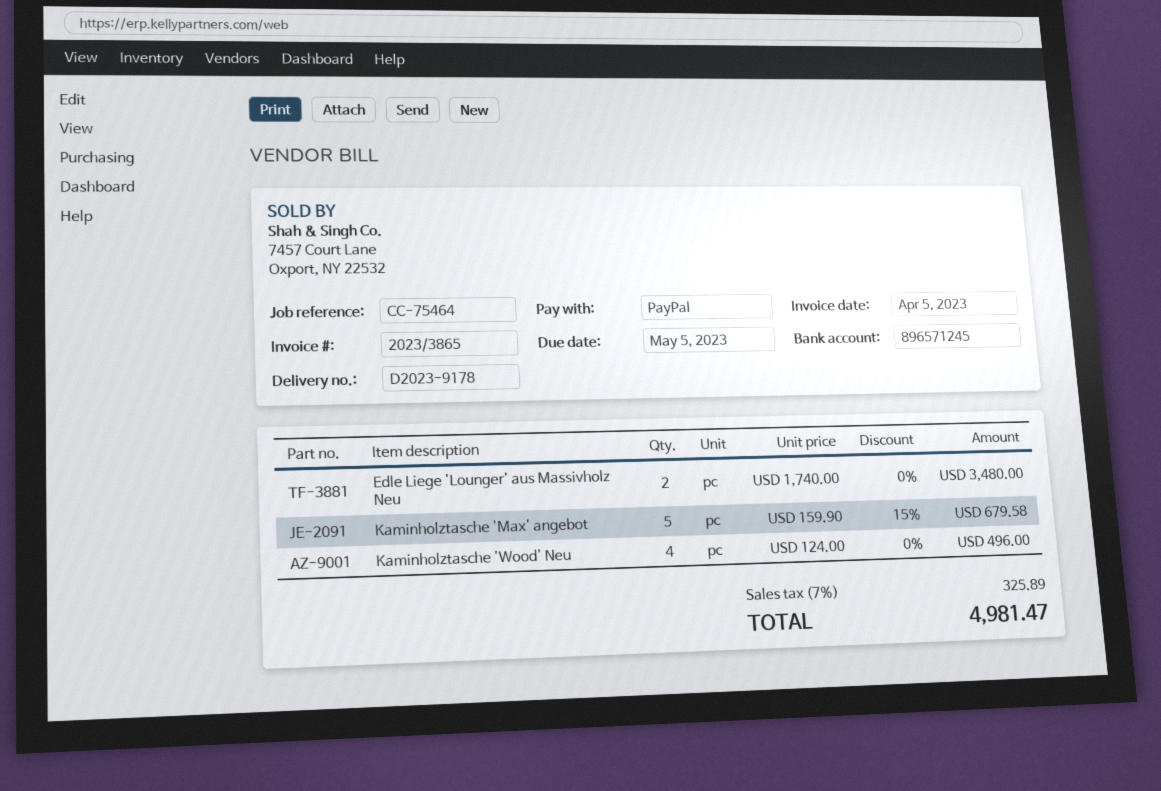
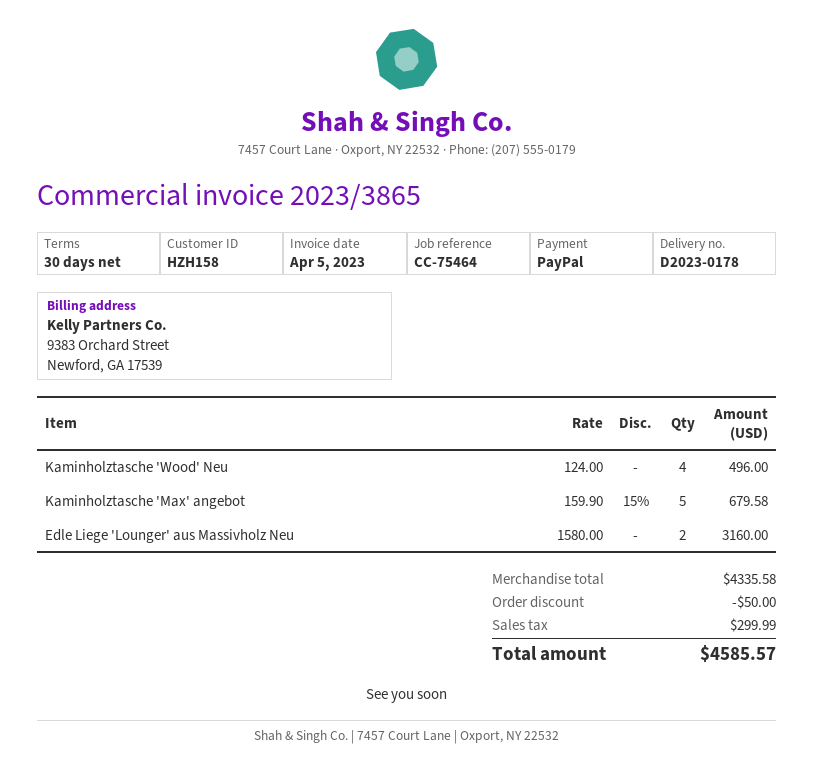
delivery note number: D2023-9178 -> D2023-0178
Edle Liege 'Lounger' aus Massivholz Neu: 2 x 1740.00 = 3480.00 -> 2 x 1580.00 = 3160.00
discount: none -> 50.00
tax: 325.89 -> 299.99
total: 4981.47 -> 4585.57

